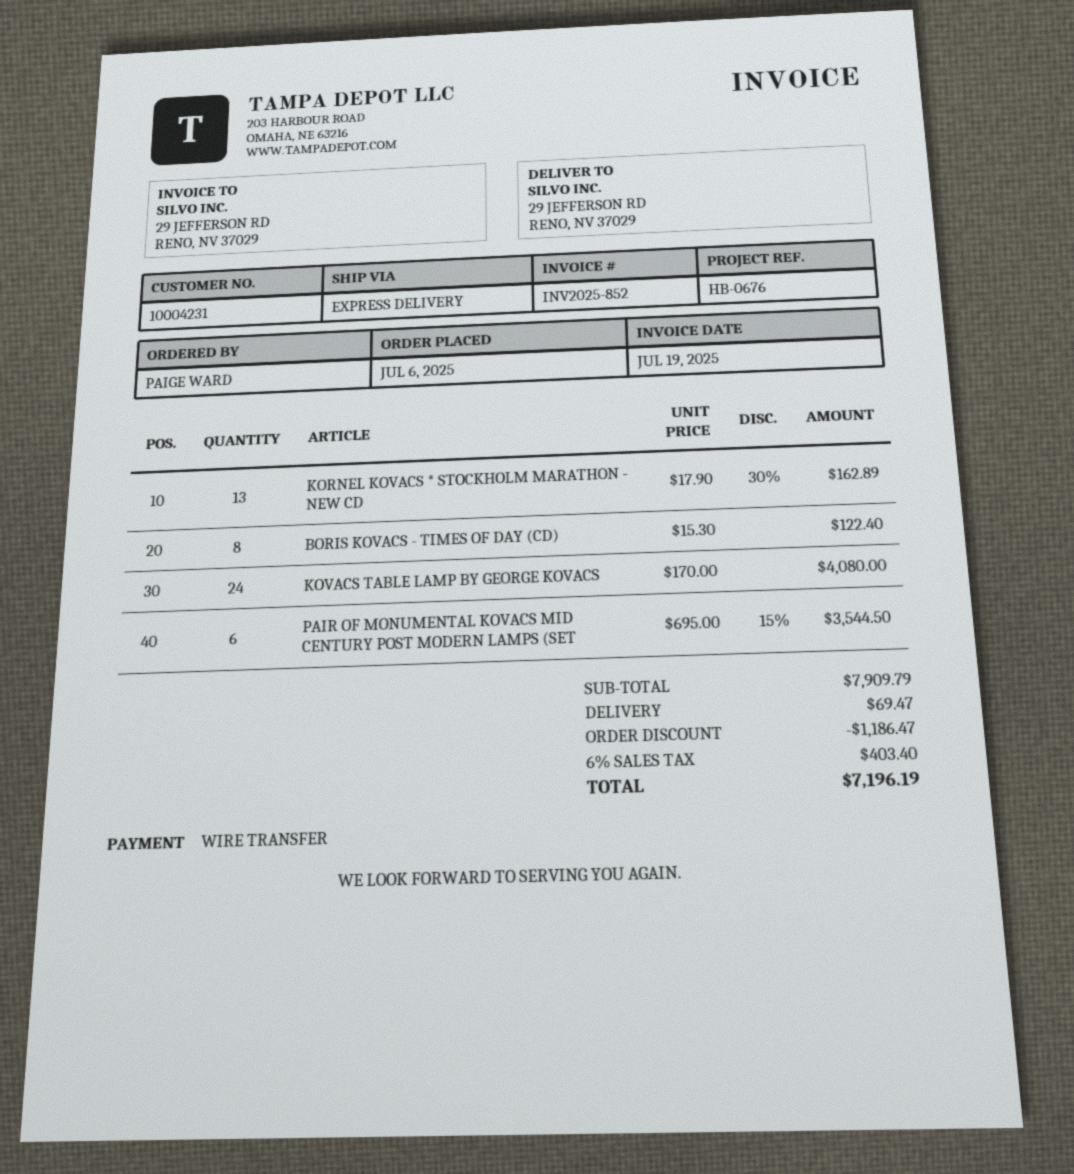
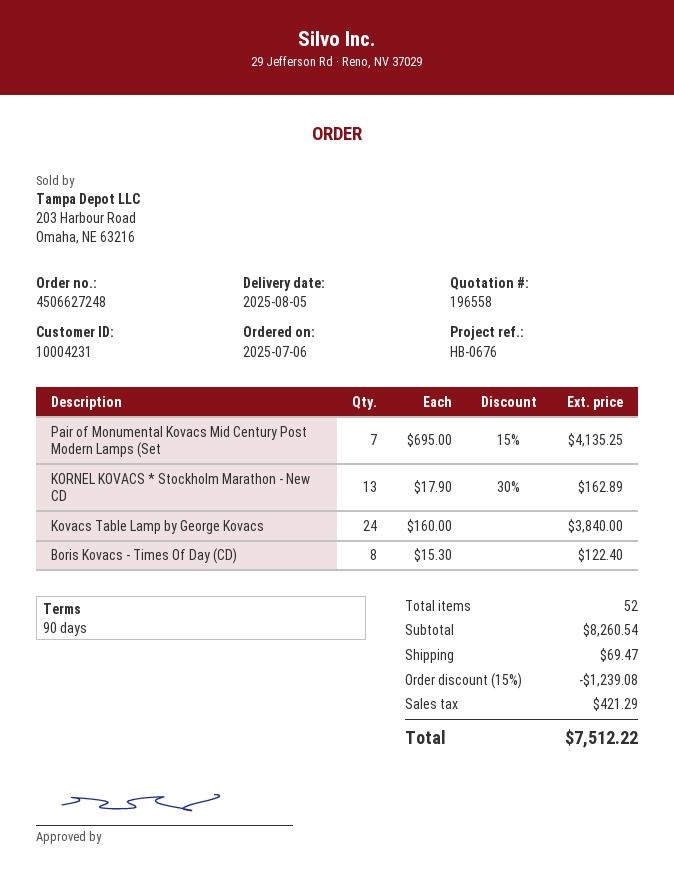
KOVACS TABLE LAMP BY GEORGE KOVACS: 24 x 170.00 = 4080.00 -> 24 x 160.00 = 3840.00
PAIR OF MONUMENTAL KOVACS MID CENTURY POST MODERN LAMPS (SET: 6 x 695.00 - 15% = 3544.50 -> 7 x 695.00 - 15% = 4135.25
subtotal: 7909.79 -> 8260.54
discount: 1186.47 -> 1239.08
tax: 403.40 -> 421.29
total: 7196.19 -> 7512.22

